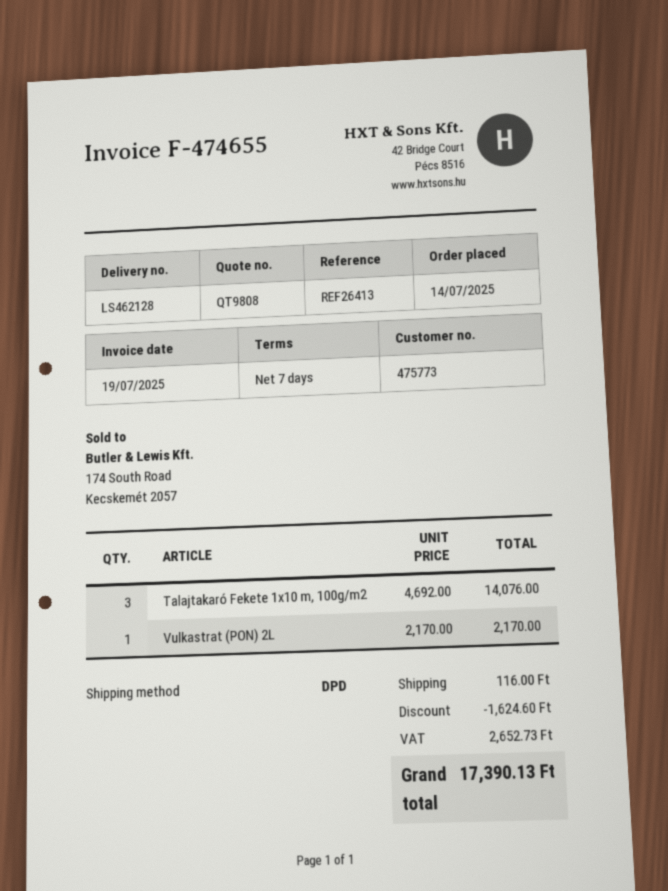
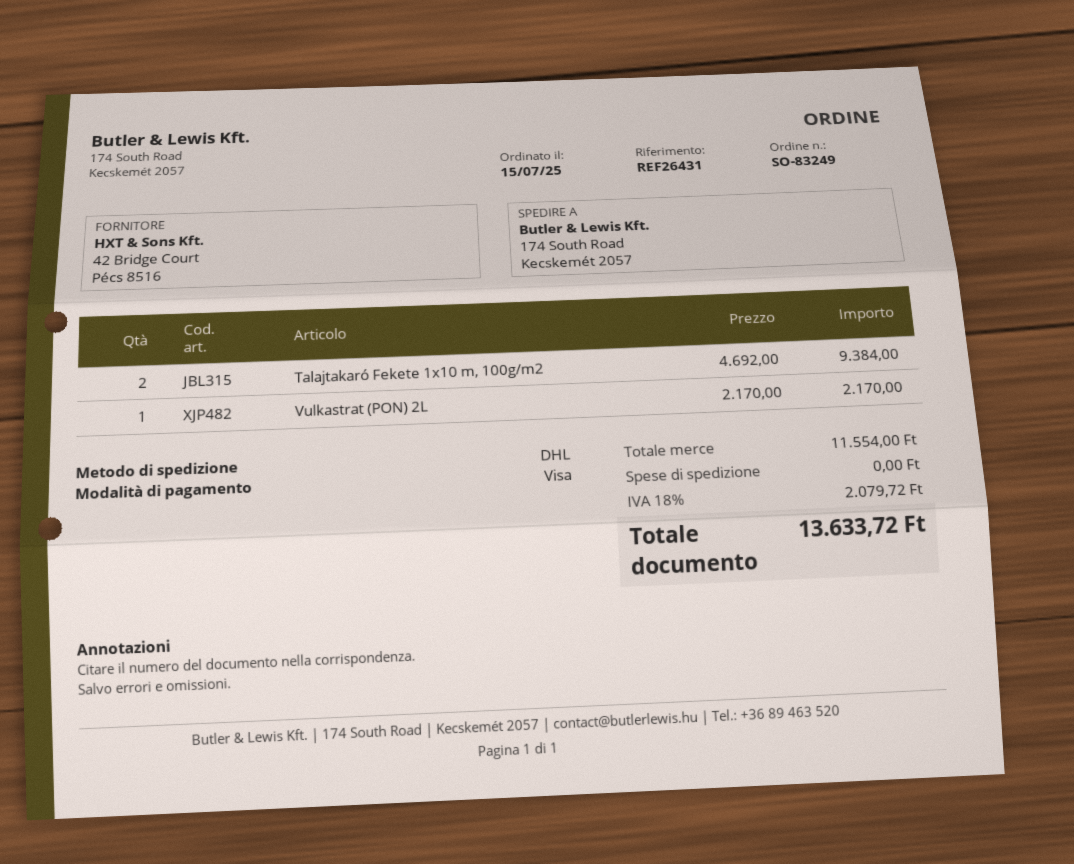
order date: 2025-07-14 -> 2025-07-15
reference: REF26413 -> REF26431
shipping method: DPD -> DHL
Talajtakaró Fekete 1x10 m, 100g/m2: 3 x 4692.00 = 14076.00 -> 2 x 4692.00 = 9384.00
discount: 1624.60 -> none
shipping: 116.00 -> 0.00
tax: 2652.73 -> 2079.72
total: 17390.13 -> 13633.72

